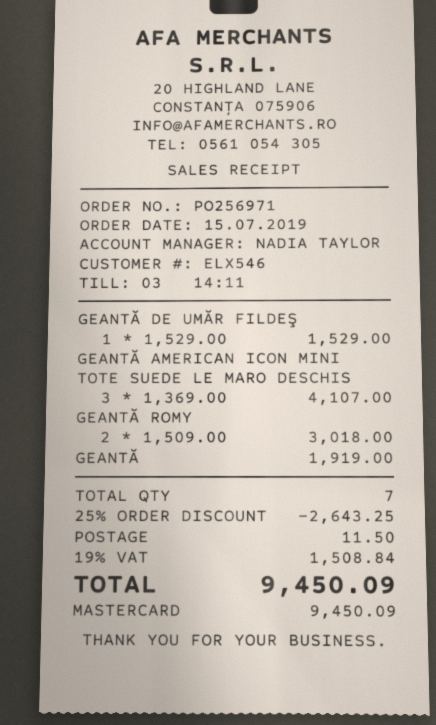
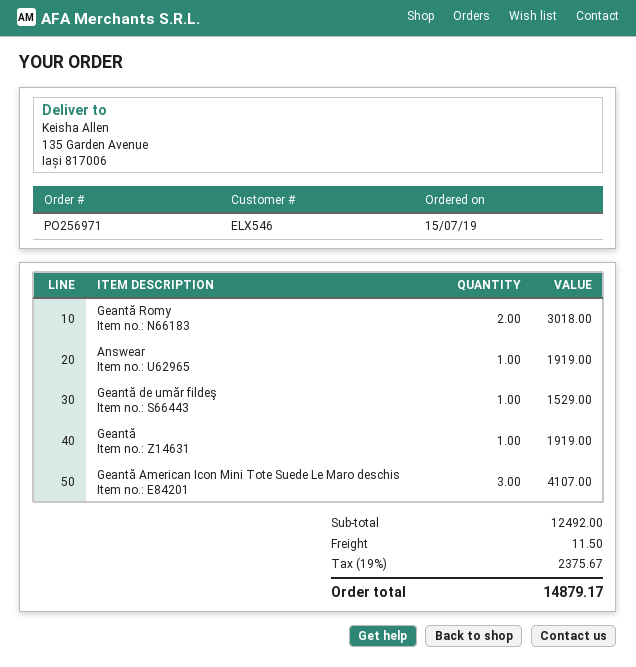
Answear: none -> 1 for 1919.00
discount: 25% = 2643.25 -> none
tax: 19% = 1508.84 -> 19% = 2375.67
total: 9450.09 -> 14879.17

